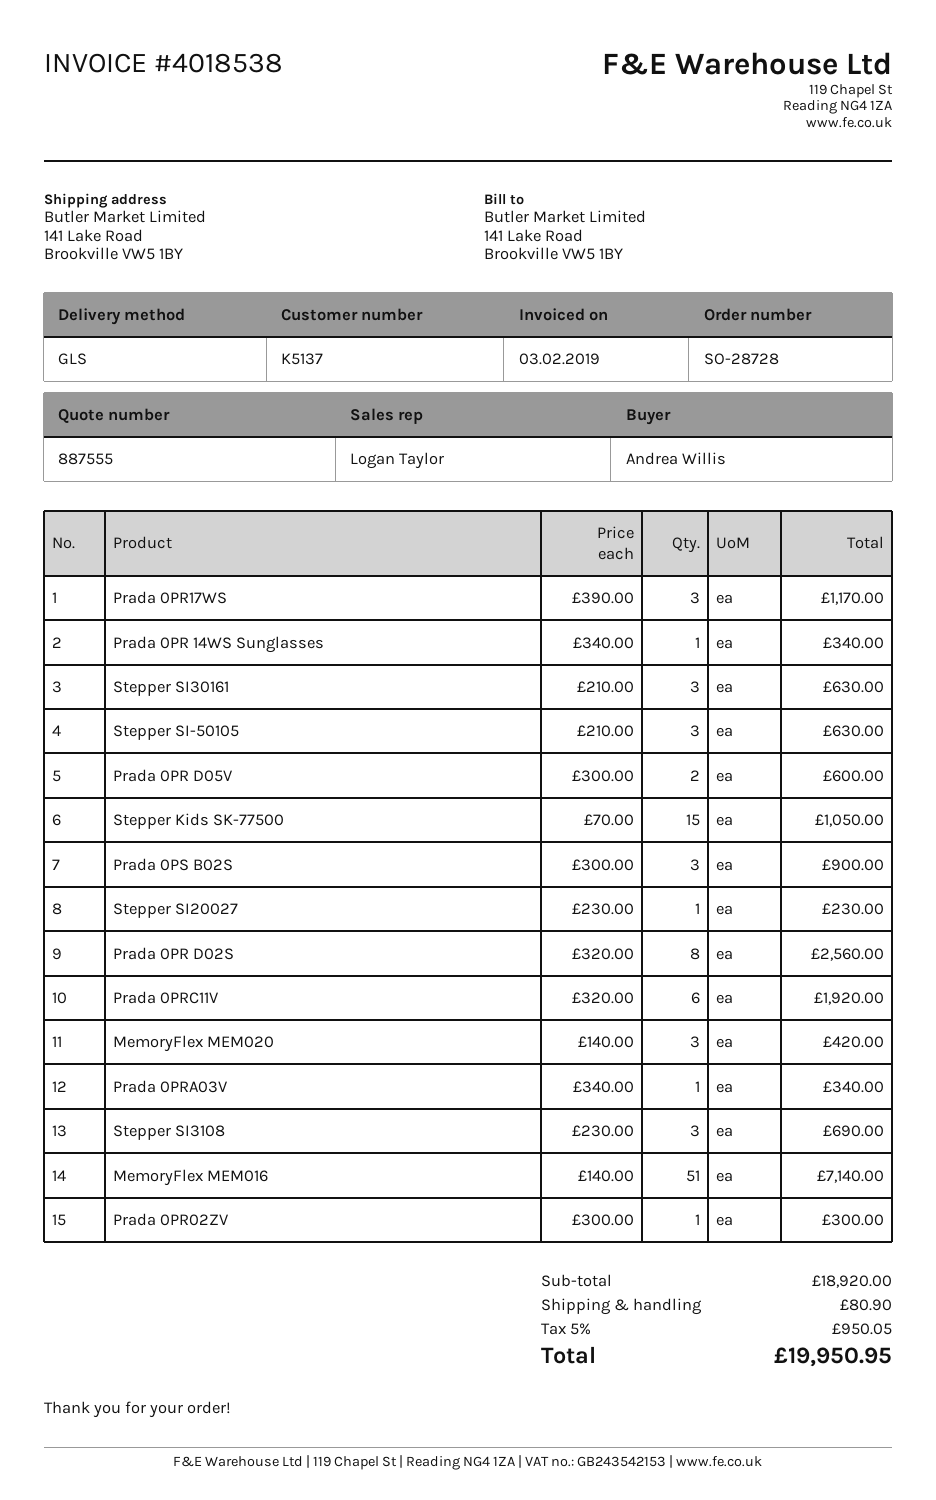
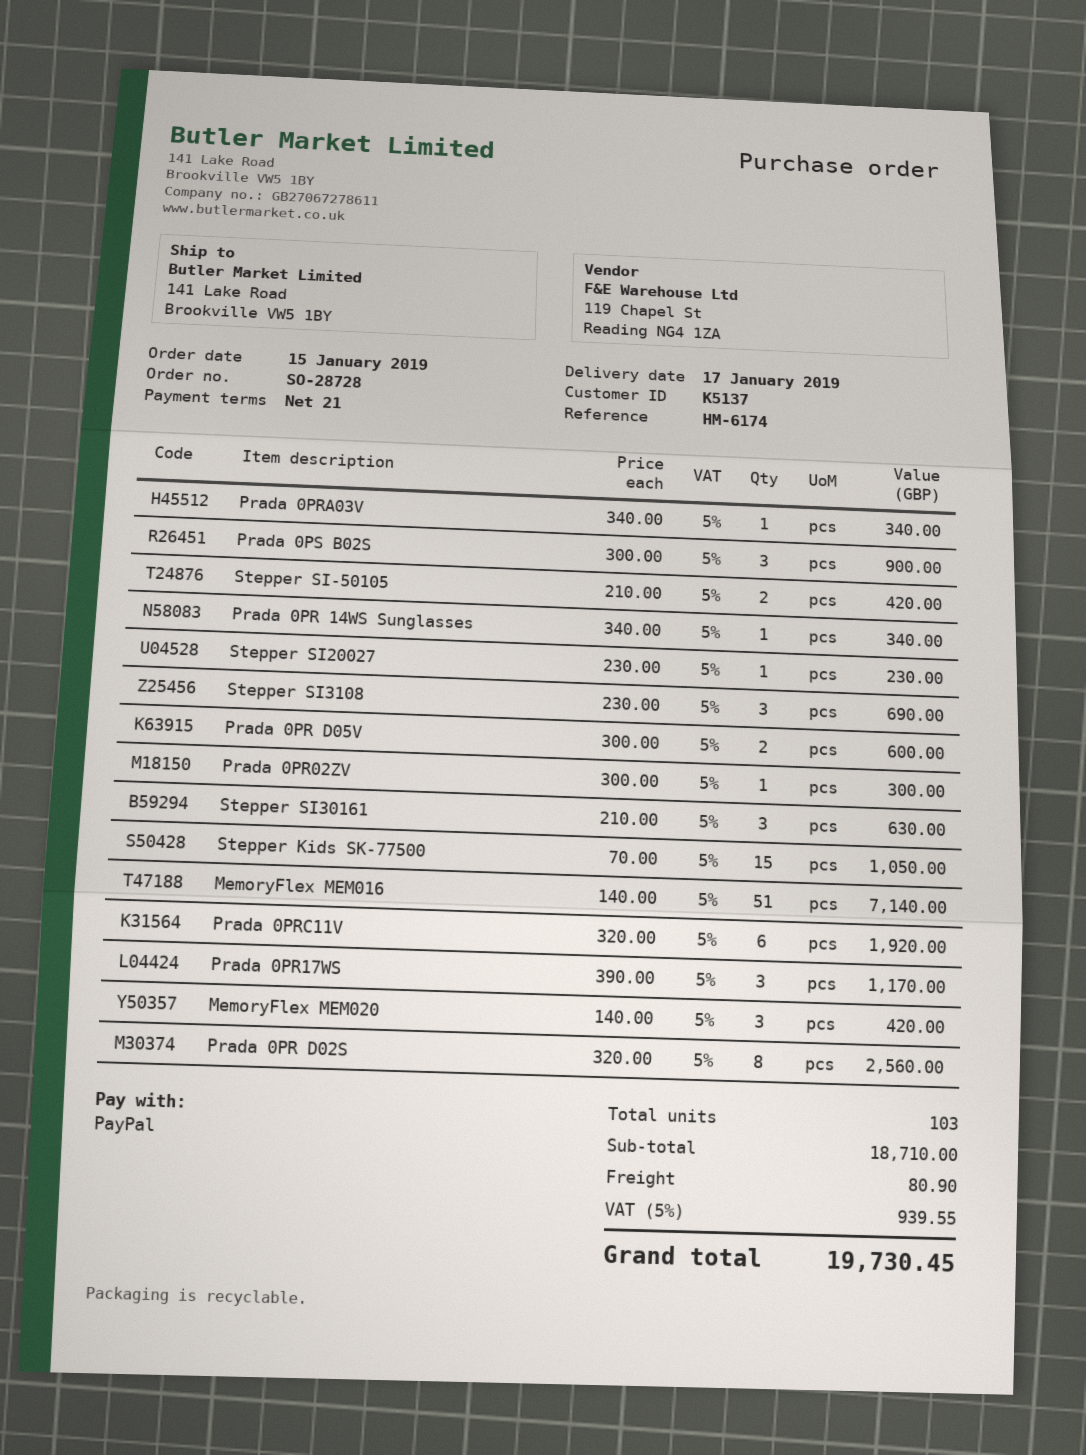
Stepper SI-50105: 3 x 210.00 = 630.00 -> 2 x 210.00 = 420.00
subtotal: 18920.00 -> 18710.00
tax: 5% = 950.05 -> 5% = 939.55
total: 19950.95 -> 19730.45

